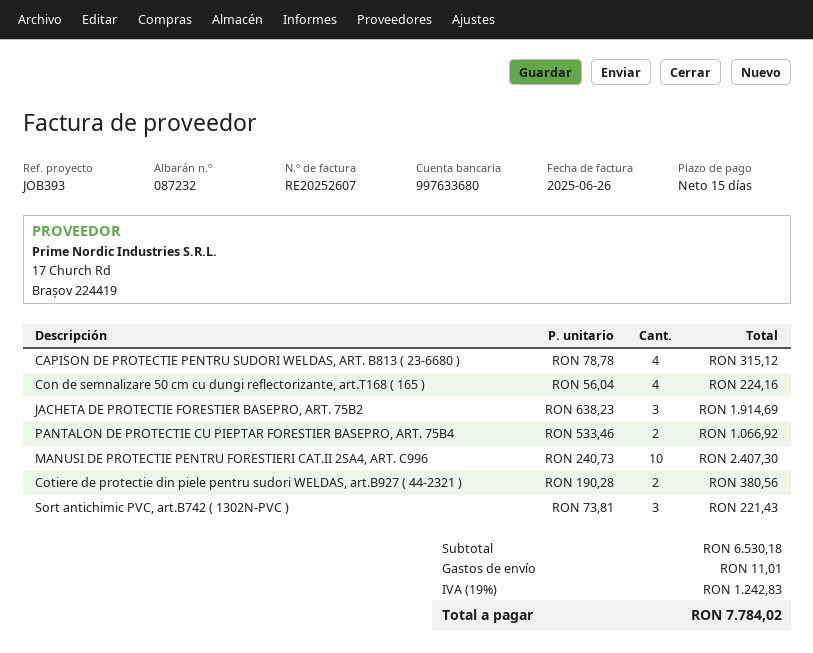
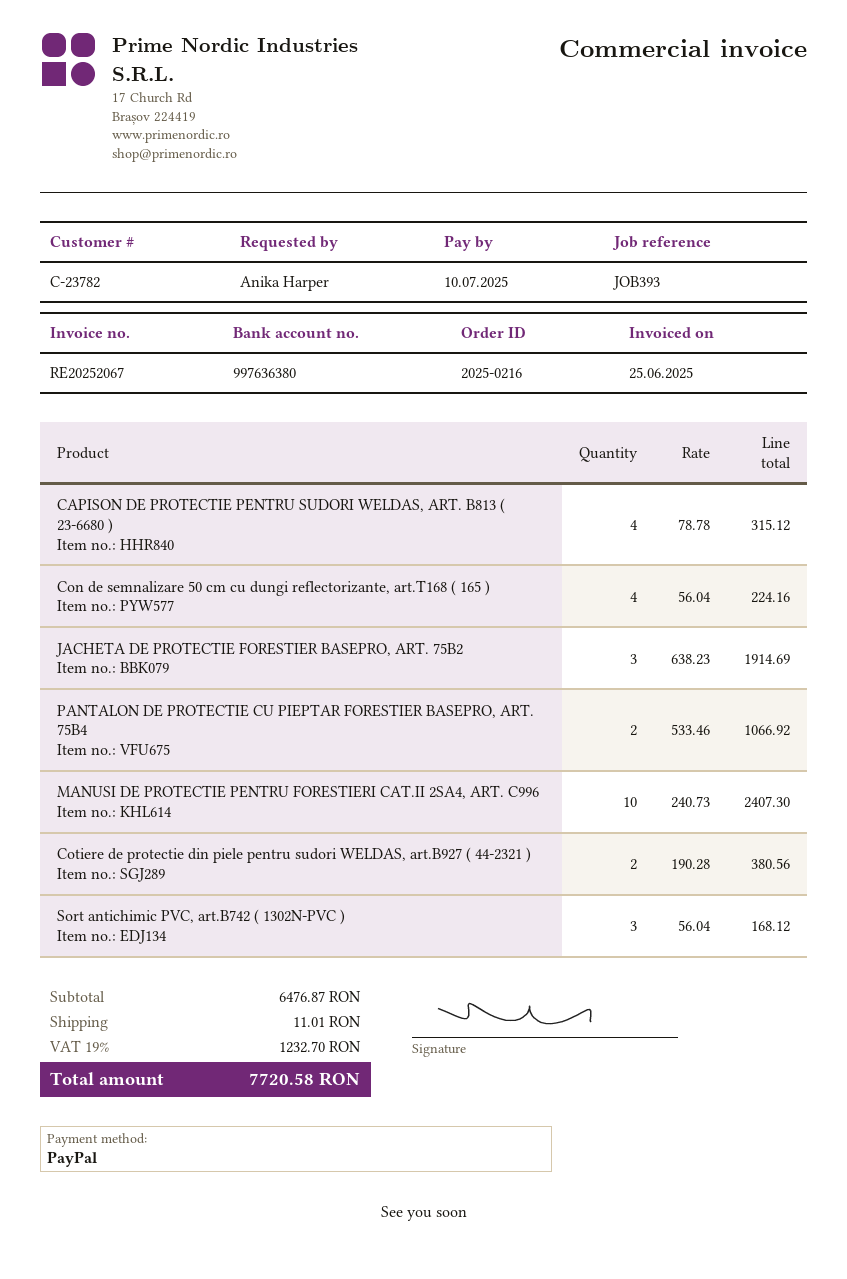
invoice number: RE20252607 -> RE20252067
invoice date: 2025-06-26 -> 2025-06-25
bank account: 997633680 -> 997636380
Sort antichimic PVC, art.B742 ( 1302N-PVC ): 3 x 73.81 = 221.43 -> 3 x 56.04 = 168.12
subtotal: 6530.18 -> 6476.87
tax: 19% = 1242.83 -> 19% = 1232.70
total: 7784.02 -> 7720.58

